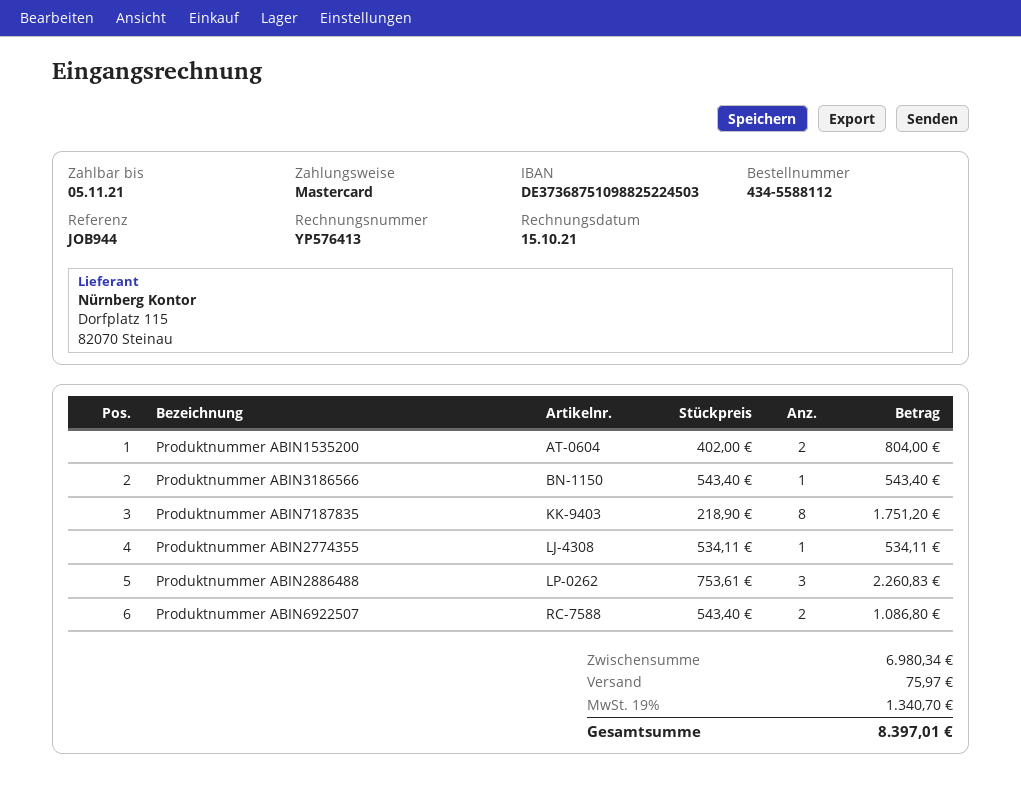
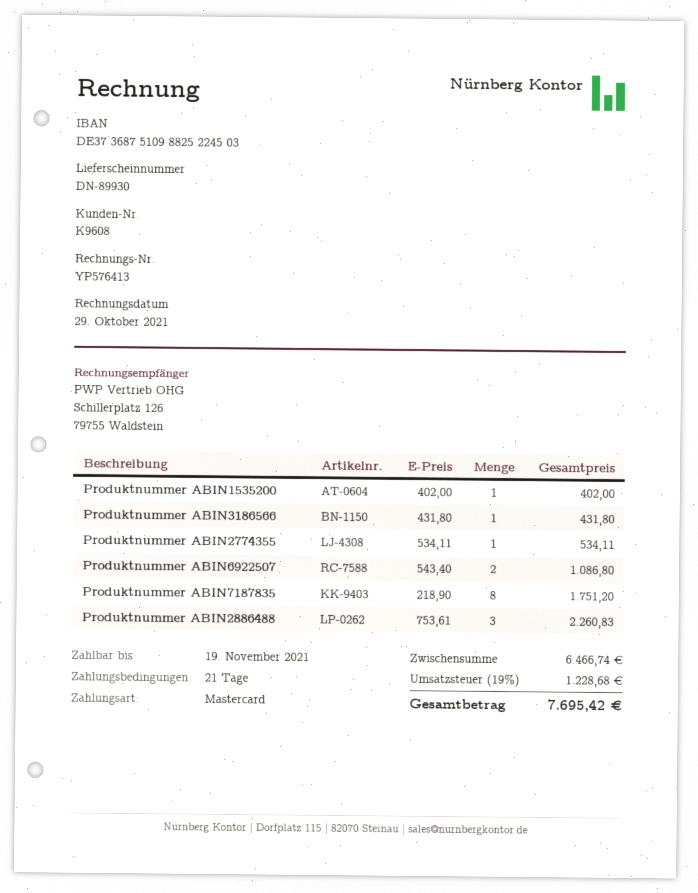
invoice date: 2021-10-15 -> 2021-10-29
due date: 2021-11-05 -> 2021-11-19
Produktnummer ABIN1535200: 2 x 402.00 = 804.00 -> 1 x 402.00 = 402.00
Produktnummer ABIN3186566: 1 x 543.40 = 543.40 -> 1 x 431.80 = 431.80
subtotal: 6980.34 -> 6466.74
shipping: 75.97 -> none
tax: 19% = 1340.70 -> 19% = 1228.68
total: 8397.01 -> 7695.42

